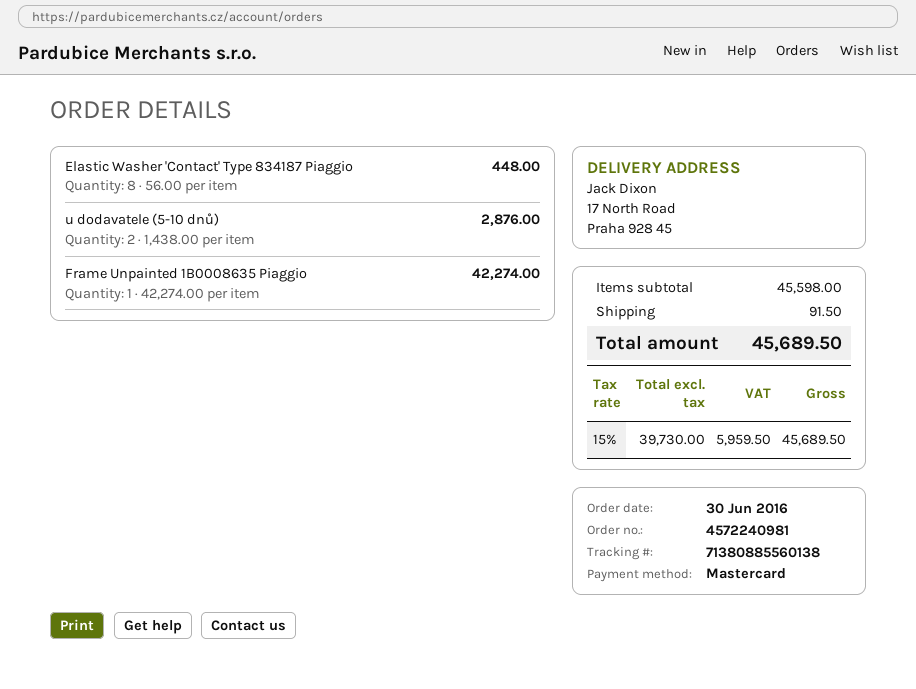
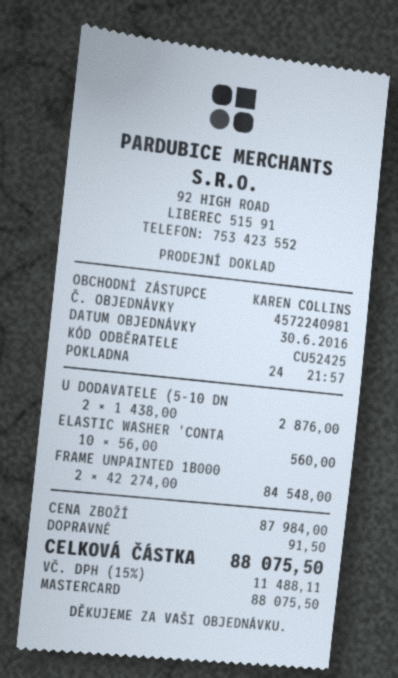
Elastic Washer 'Contact' Type 834187 Piaggio: 8 x 56.00 = 448.00 -> 10 x 56.00 = 560.00
Frame Unpainted 1B0008635 Piaggio: 1 x 42274.00 = 42274.00 -> 2 x 42274.00 = 84548.00
subtotal: 45598.00 -> 87984.00
tax: 15% = 5959.50 -> 15% = 11488.11
total: 45689.50 -> 88075.50

